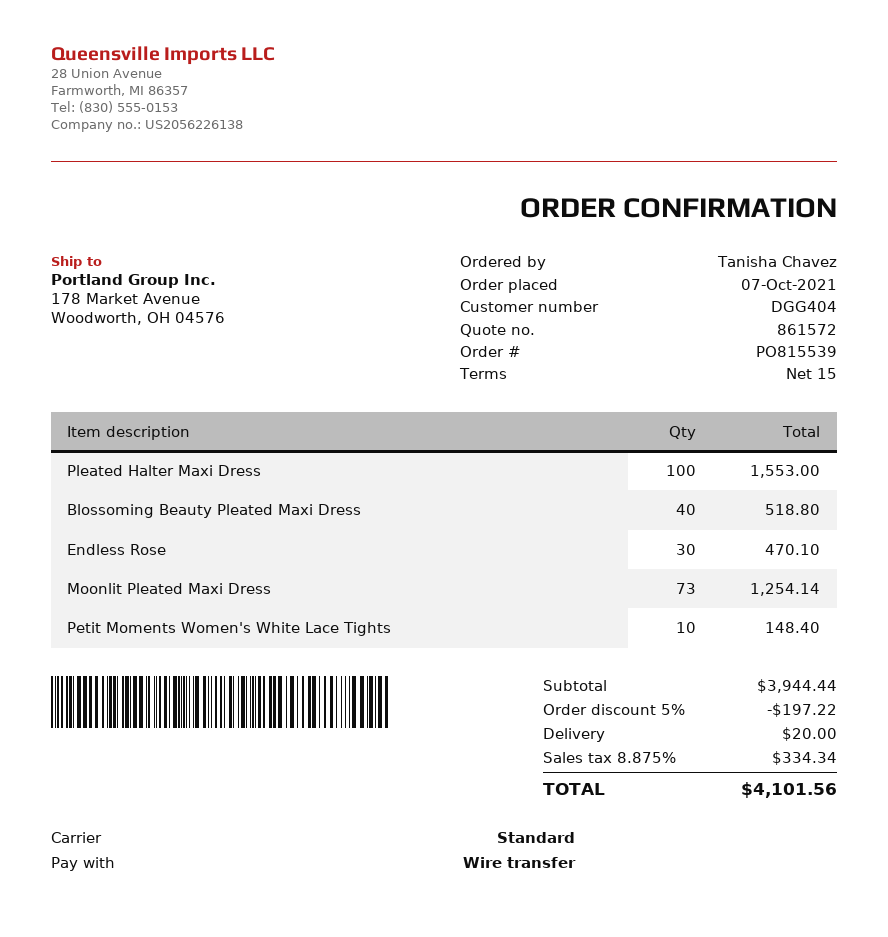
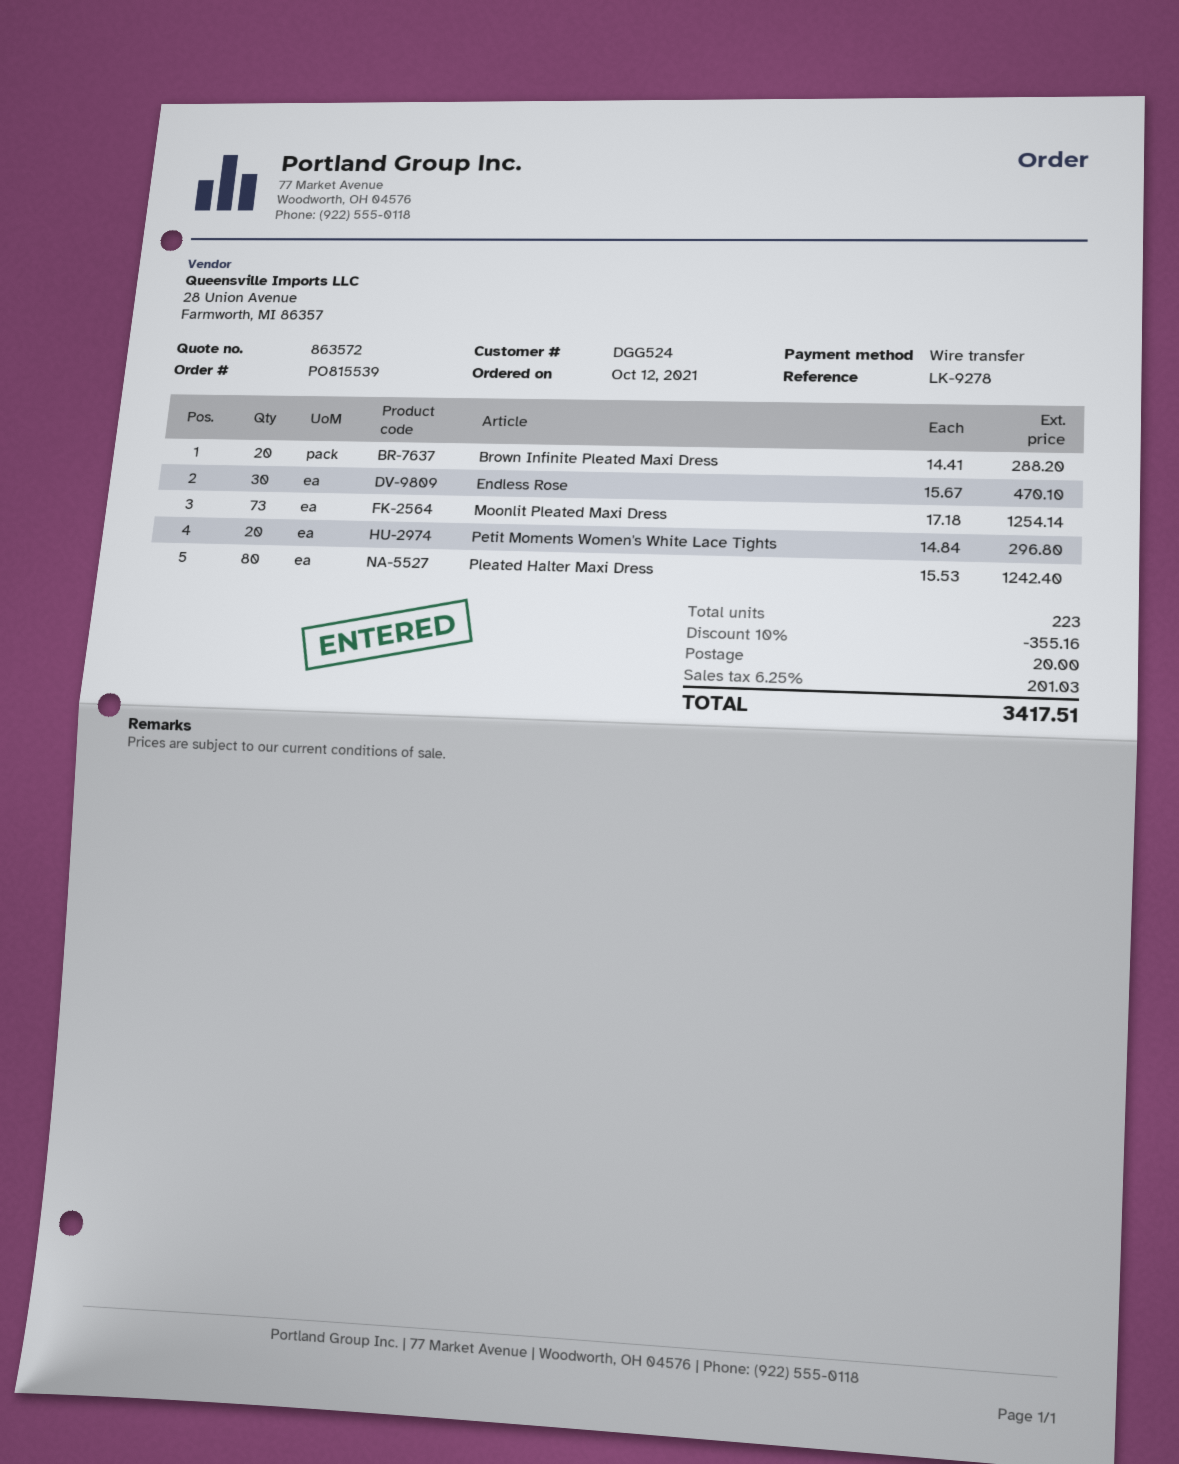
quote number: 861572 -> 863572
order date: 2021-10-07 -> 2021-10-12
customer number: DGG404 -> DGG524
Pleated Halter Maxi Dress: 100 for 1553.00 -> 80 for 1242.40
Blossoming Beauty Pleated Maxi Dress: 40 for 518.80 -> none
Petit Moments Women's White Lace Tights: 10 for 148.40 -> 20 for 296.80
Brown Infinite Pleated Maxi Dress: none -> 20 for 288.20
discount: 5% = 197.22 -> 10% = 355.16
tax: 8.875% = 334.34 -> 6.25% = 201.03
total: 4101.56 -> 3417.51

